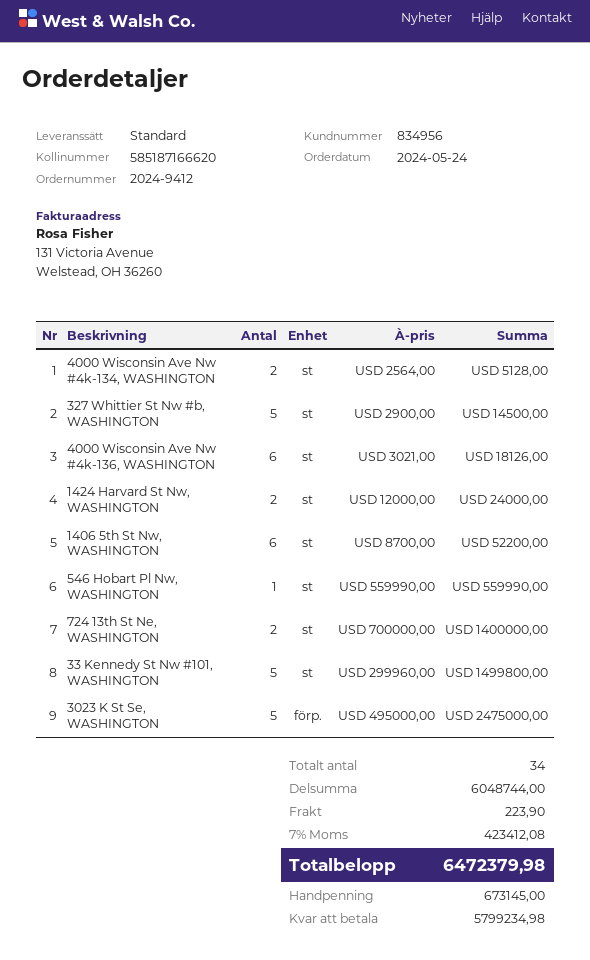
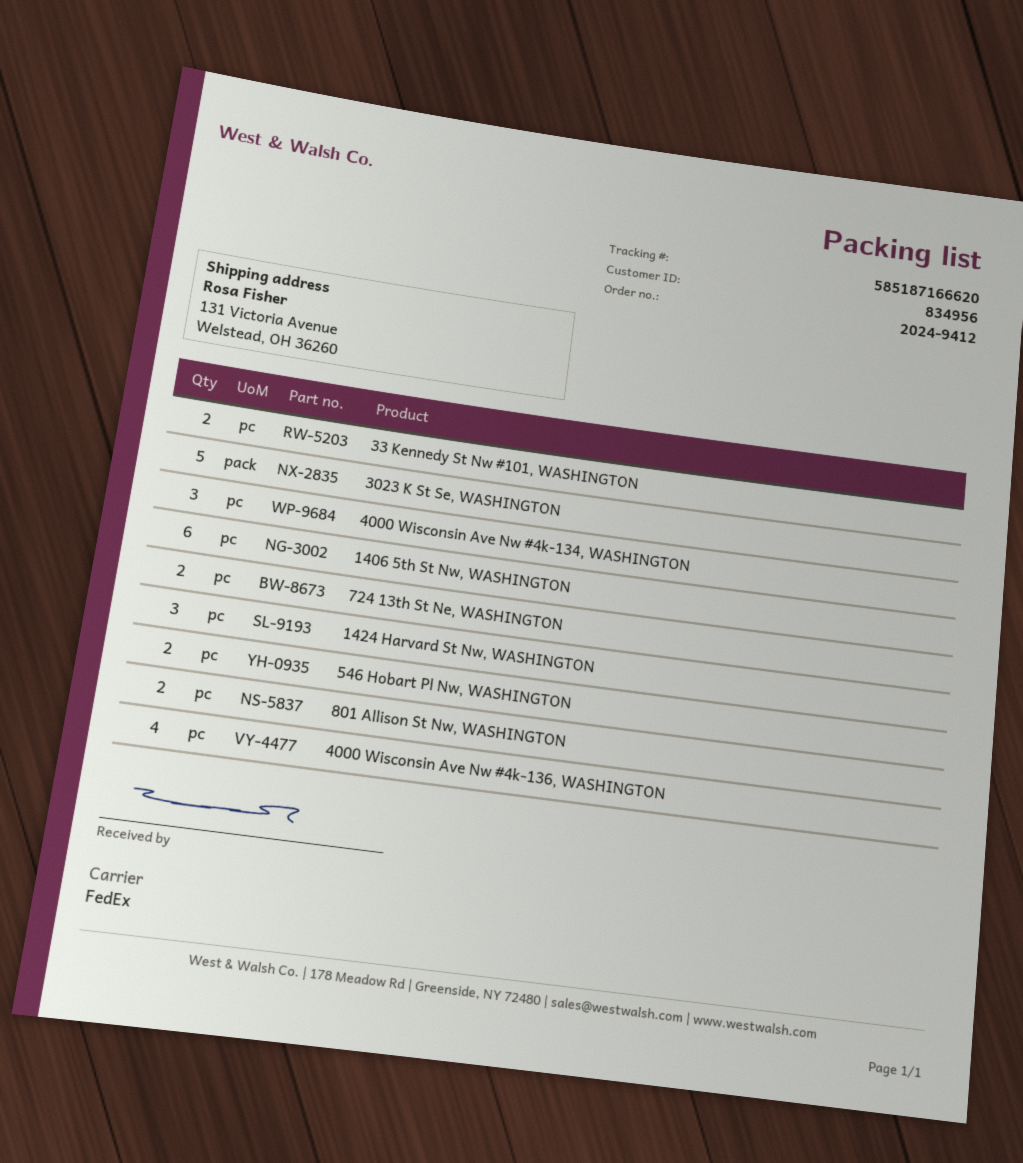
shipping method: standard -> FedEx
4000 Wisconsin Ave Nw #4k-134, WASHINGTON: 2 -> 3
327 Whittier St Nw #b, WASHINGTON: 5 -> none
4000 Wisconsin Ave Nw #4k-136, WASHINGTON: 6 -> 4
1424 Harvard St Nw, WASHINGTON: 2 -> 3
546 Hobart Pl Nw, WASHINGTON: 1 -> 2
33 Kennedy St Nw #101, WASHINGTON: 5 -> 2
801 Allison St Nw, WASHINGTON: none -> 2

